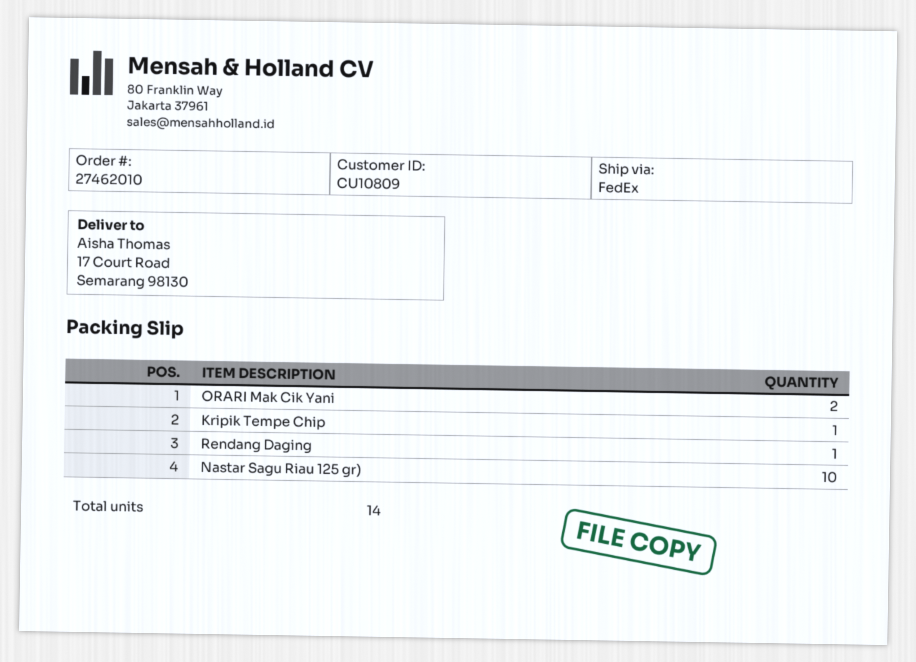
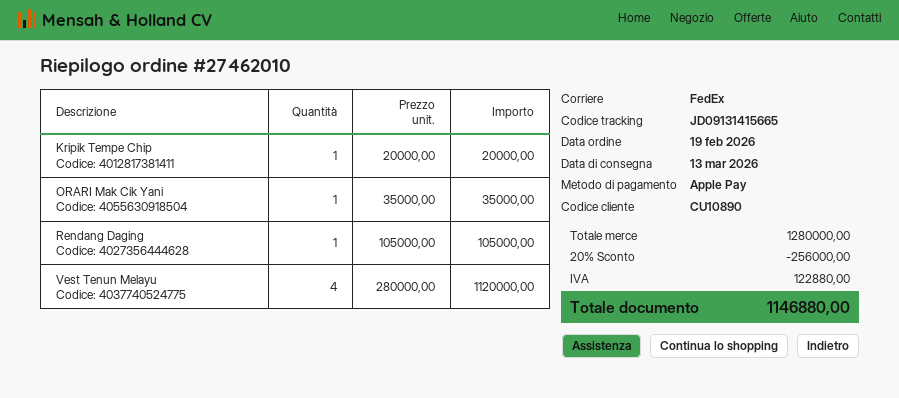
customer number: CU10809 -> CU10890
ORARI Mak Cik Yani: 2 -> 1
Nastar Sagu Riau 125 gr): 10 -> none
Vest Tenun Melayu: none -> 4

